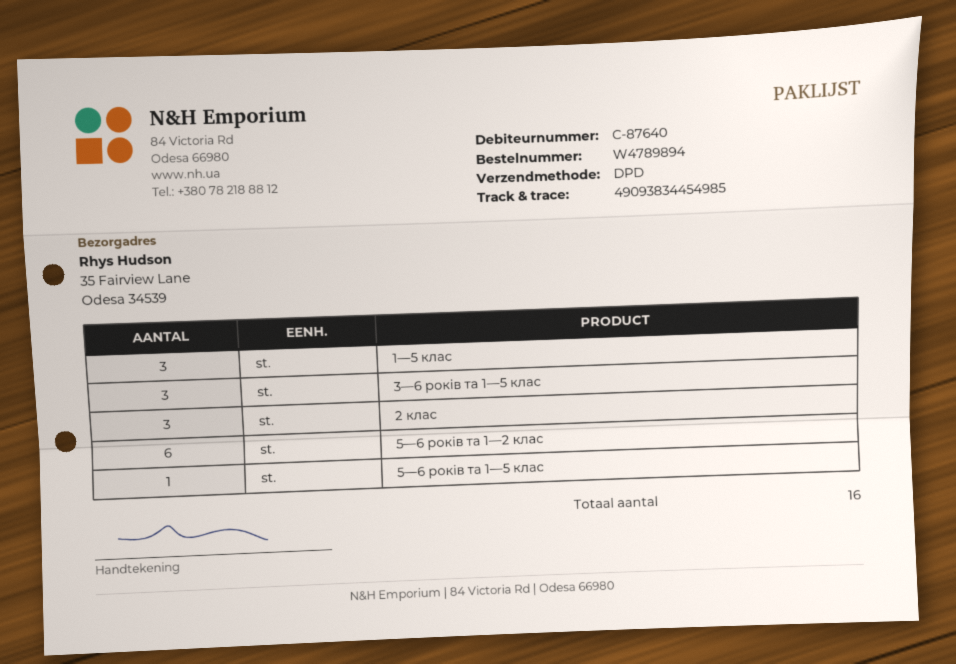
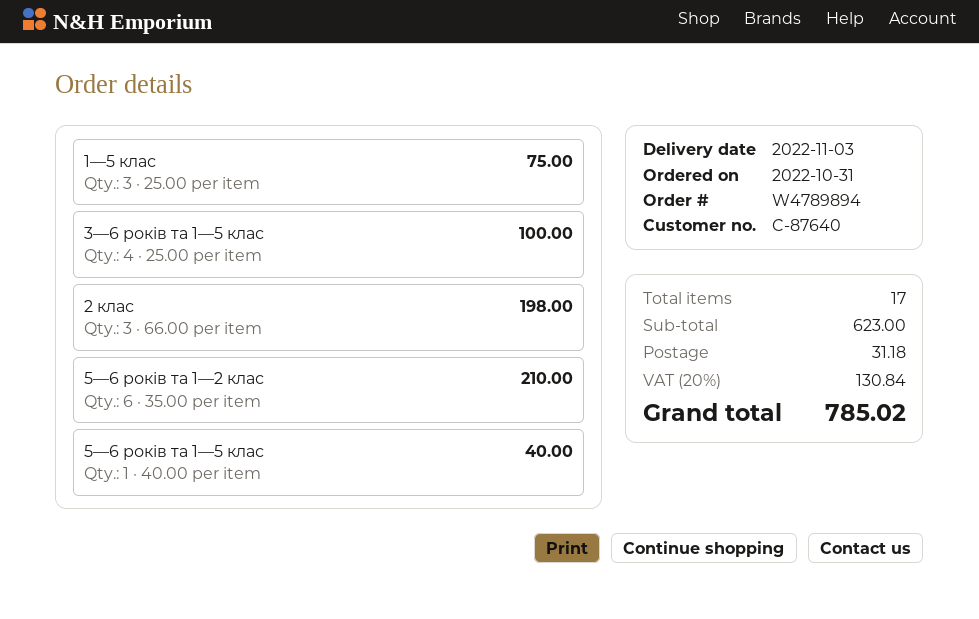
3—6 років та 1—5 клас: 3 -> 4
total quantity: 16 -> 17

